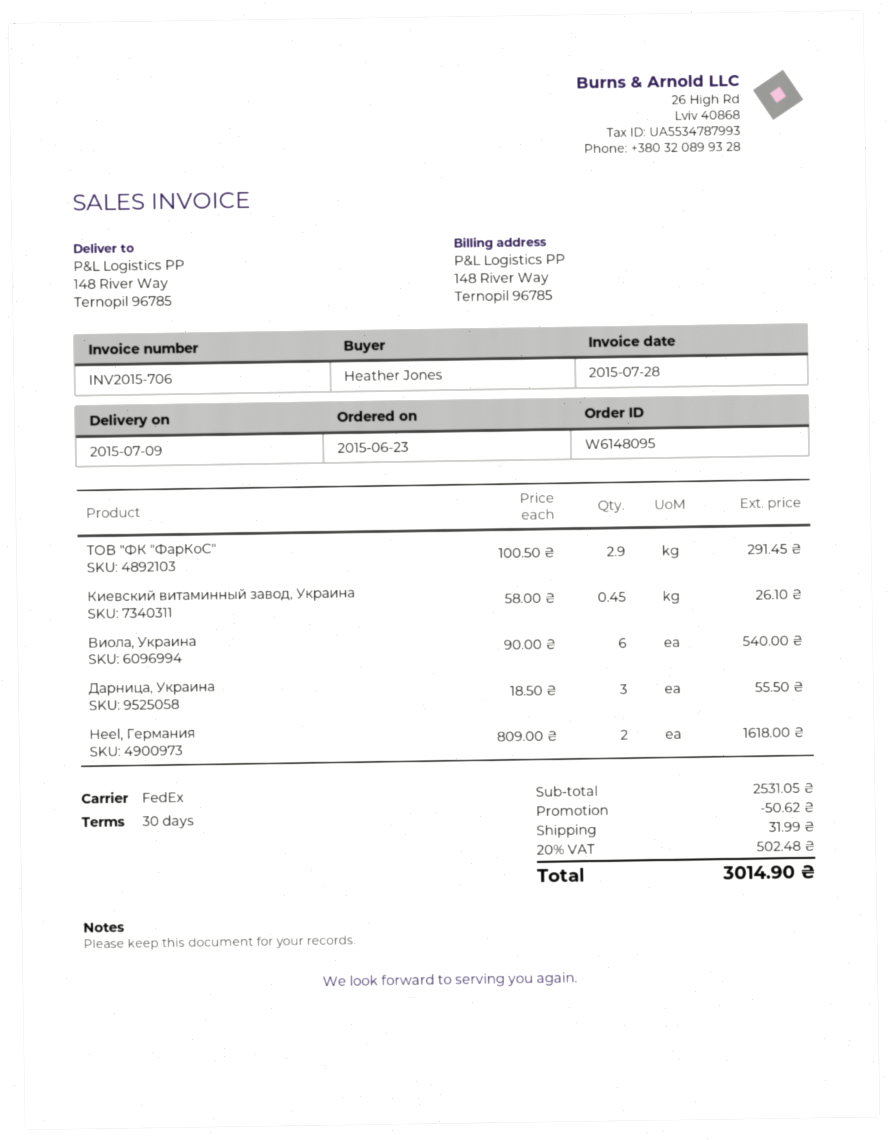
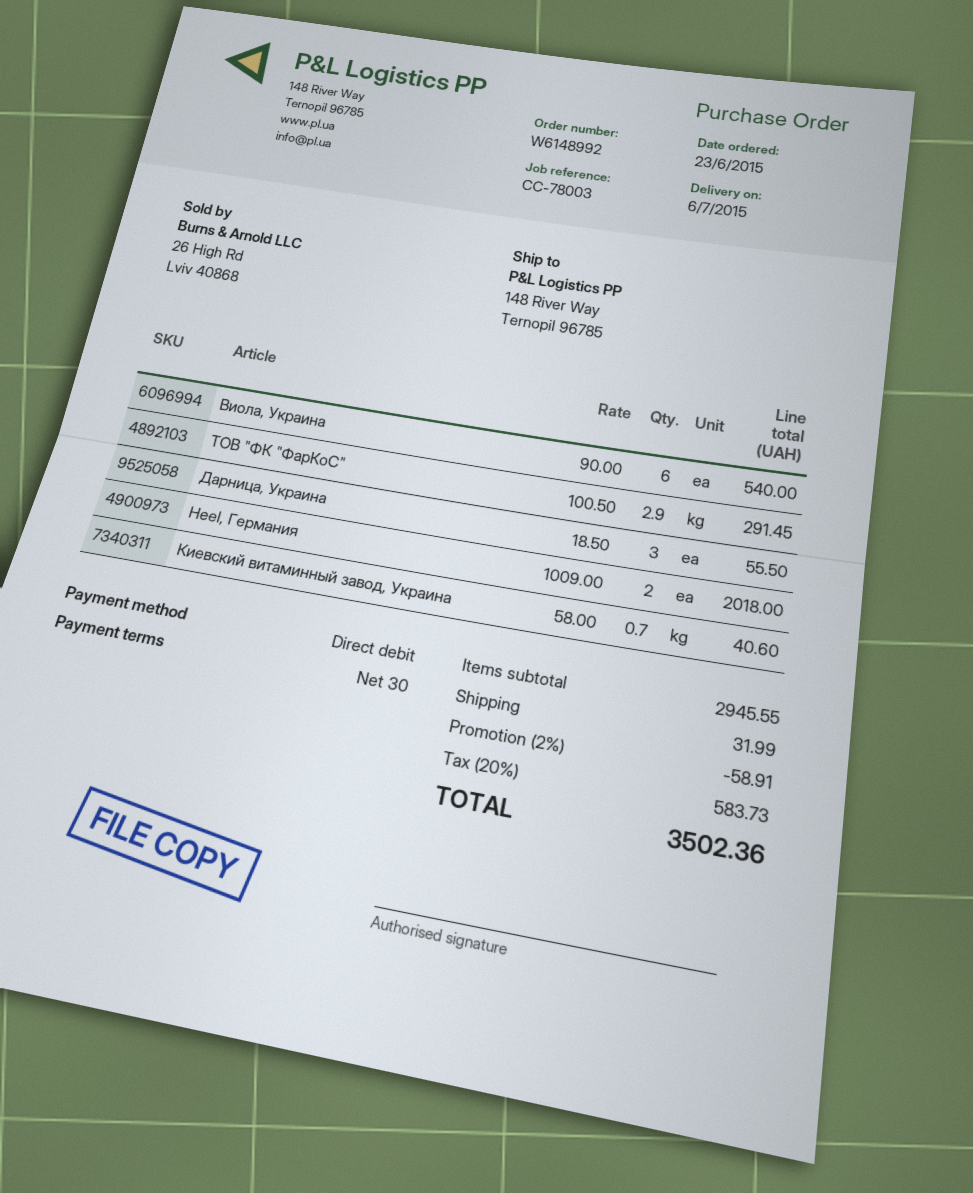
order number: W6148095 -> W6148992
delivery date: 2015-07-09 -> 2015-07-06
Киевский витаминный завод, Украина: 0.45 x 58.00 = 26.10 -> 0.7 x 58.00 = 40.60
Heel, Германия: 2 x 809.00 = 1618.00 -> 2 x 1009.00 = 2018.00
subtotal: 2531.05 -> 2945.55
discount: 50.62 -> 58.91
tax: 20% = 502.48 -> 20% = 583.73
total: 3014.90 -> 3502.36

